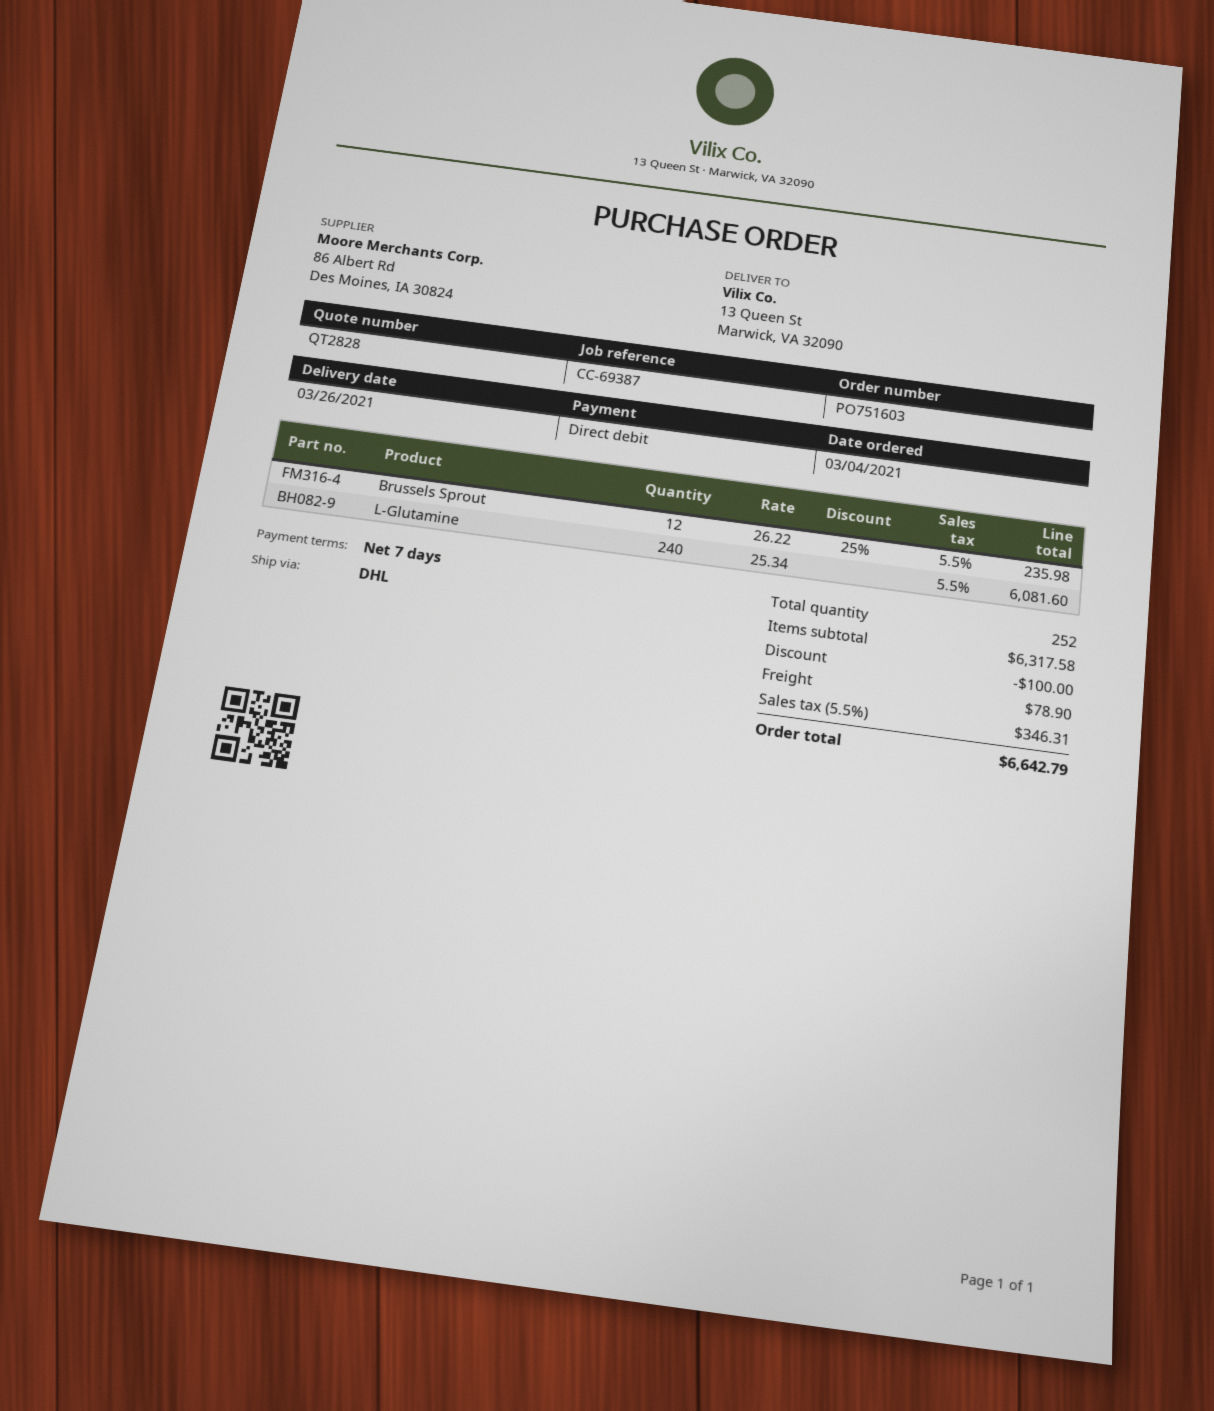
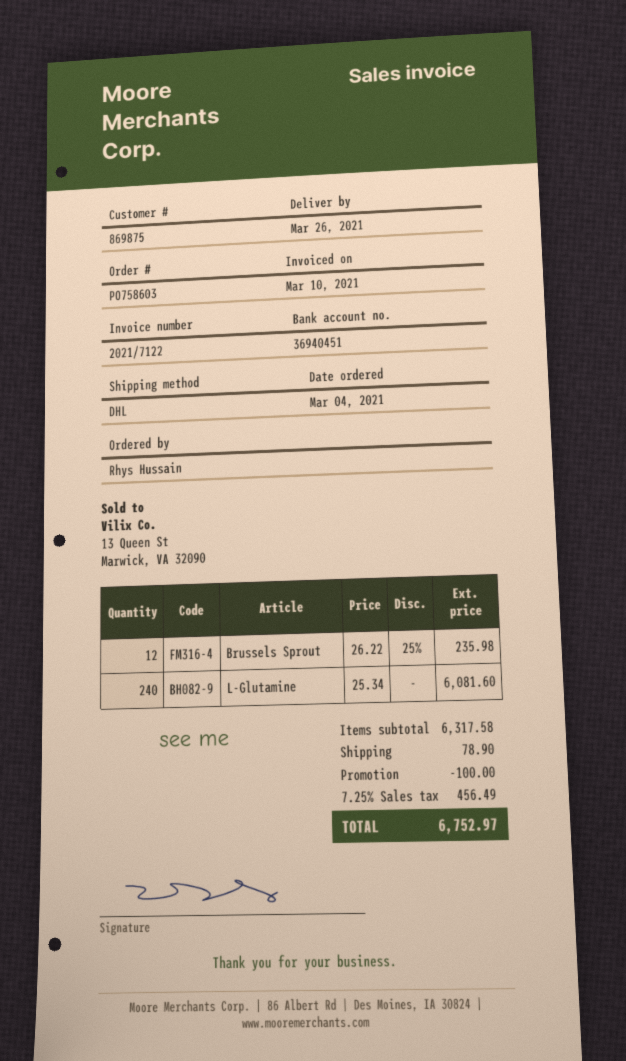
order number: PO751603 -> PO758603
tax: 5.5% = 346.31 -> 7.25% = 456.49
total: 6642.79 -> 6752.97

